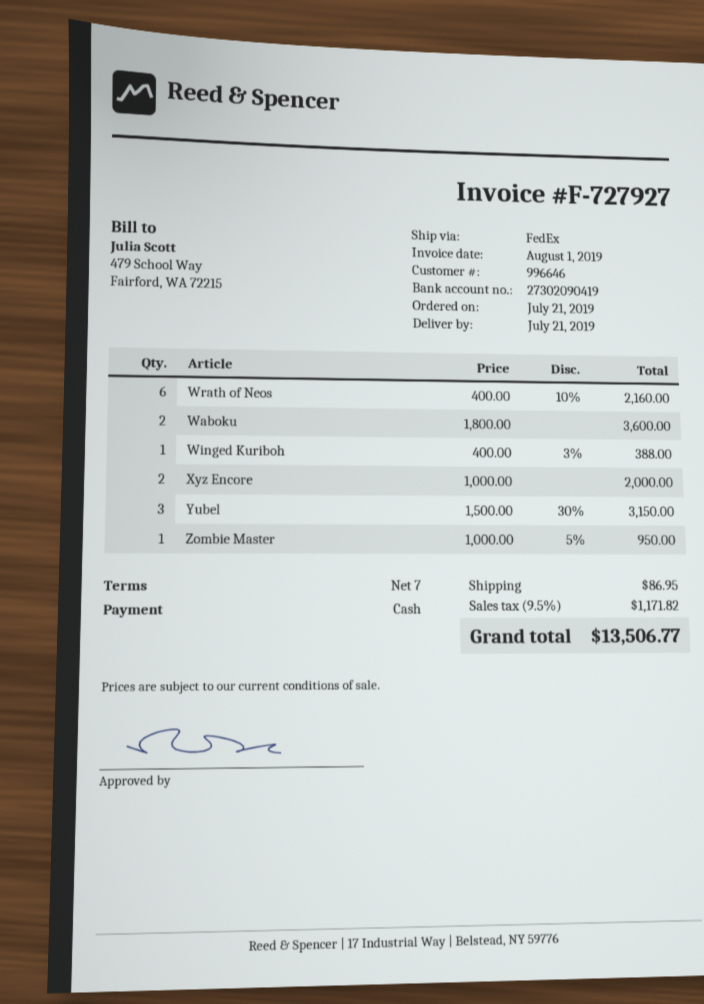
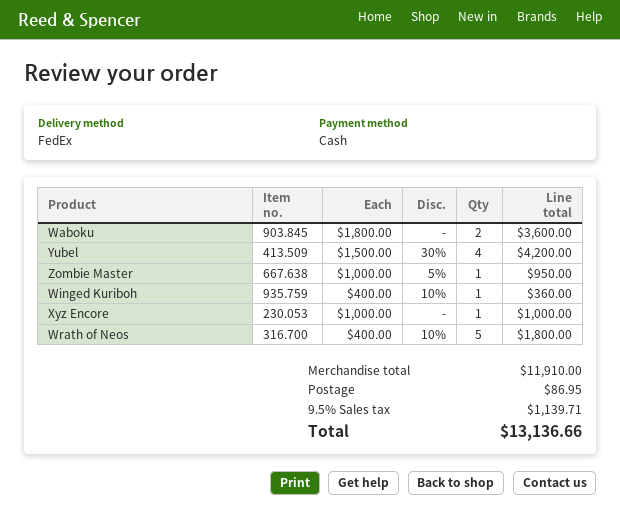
Wrath of Neos: 6 x 400.00 - 10% = 2160.00 -> 5 x 400.00 - 10% = 1800.00
Winged Kuriboh: 1 x 400.00 - 3% = 388.00 -> 1 x 400.00 - 10% = 360.00
Xyz Encore: 2 x 1000.00 = 2000.00 -> 1 x 1000.00 = 1000.00
Yubel: 3 x 1500.00 - 30% = 3150.00 -> 4 x 1500.00 - 30% = 4200.00
tax: 9.5% = 1171.82 -> 9.5% = 1139.71
total: 13506.77 -> 13136.66

